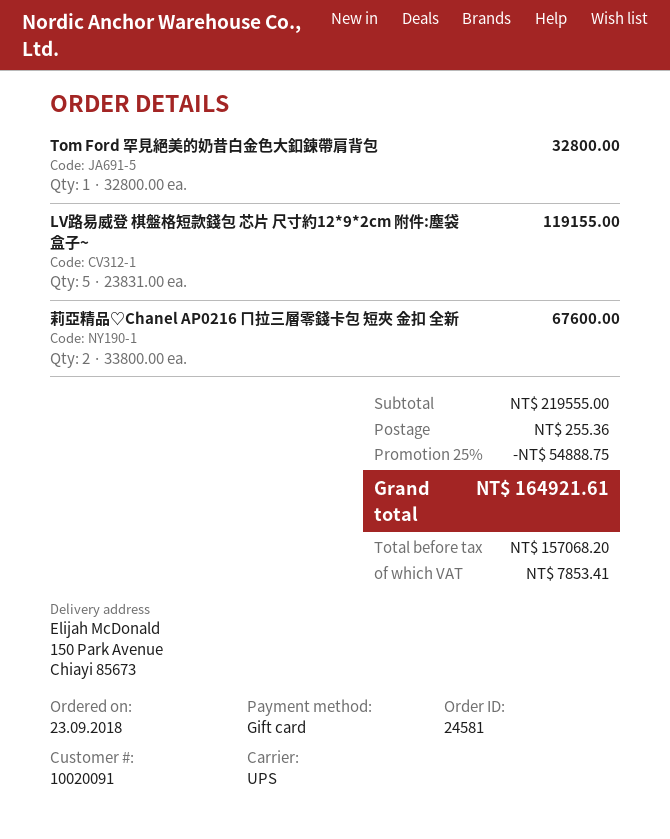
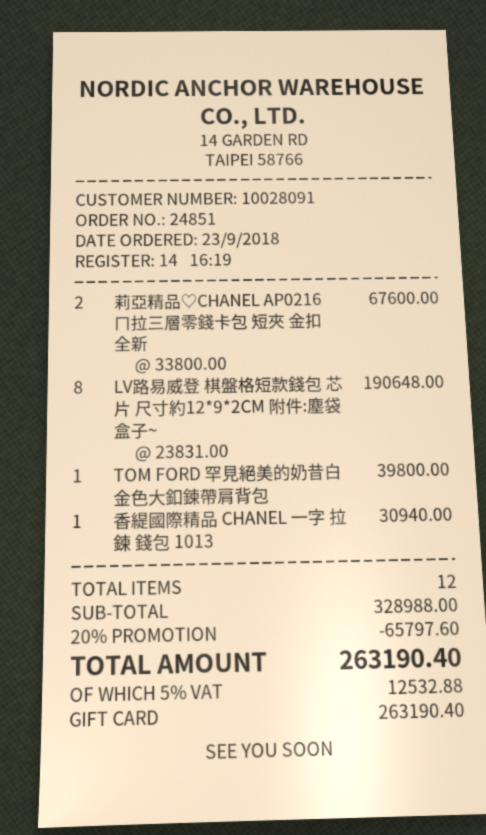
order number: 24581 -> 24851
customer number: 10020091 -> 10028091
Tom Ford 罕見絕美的奶昔白金色大釦鍊帶肩背包: 1 x 32800.00 = 32800.00 -> 1 x 39800.00 = 39800.00
LV路易威登 棋盤格短款錢包 芯片 尺寸約12*9*2cm 附件:塵袋 盒子~: 5 x 23831.00 = 119155.00 -> 8 x 23831.00 = 190648.00
香緹國際精品 CHANEL 一字 拉鍊 錢包 1013: none -> 1 x 30940.00 = 30940.00
subtotal: 219555.00 -> 328988.00
discount: 25% = 54888.75 -> 20% = 65797.60
shipping: 255.36 -> none
tax: 7853.41 -> 12532.88
total: 164921.61 -> 263190.40

